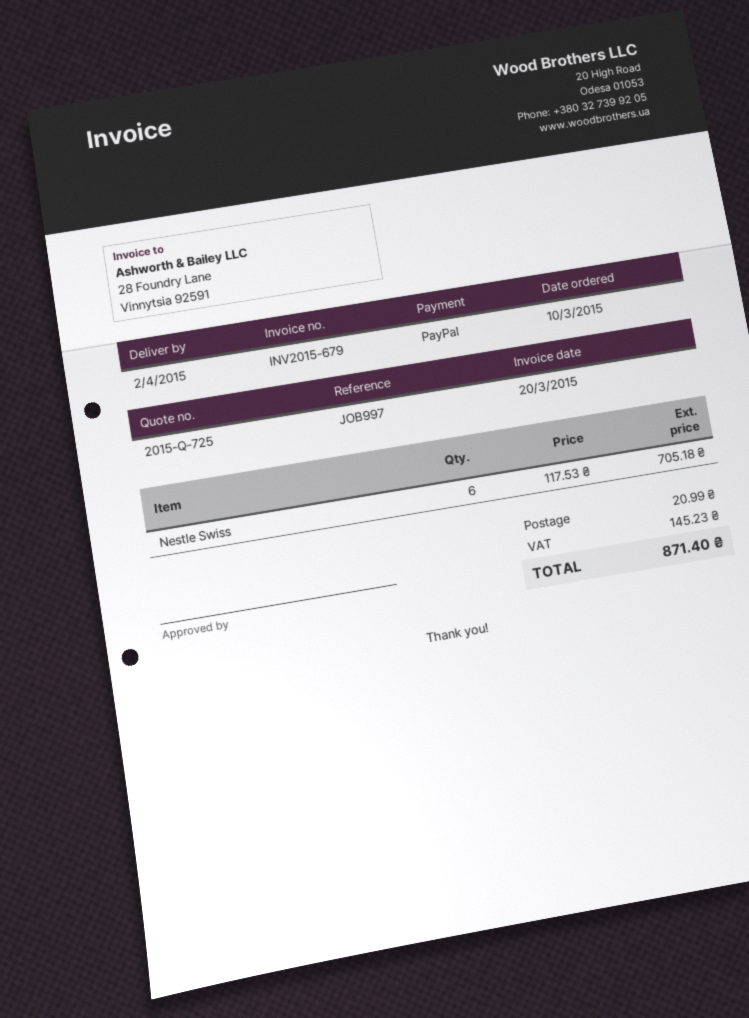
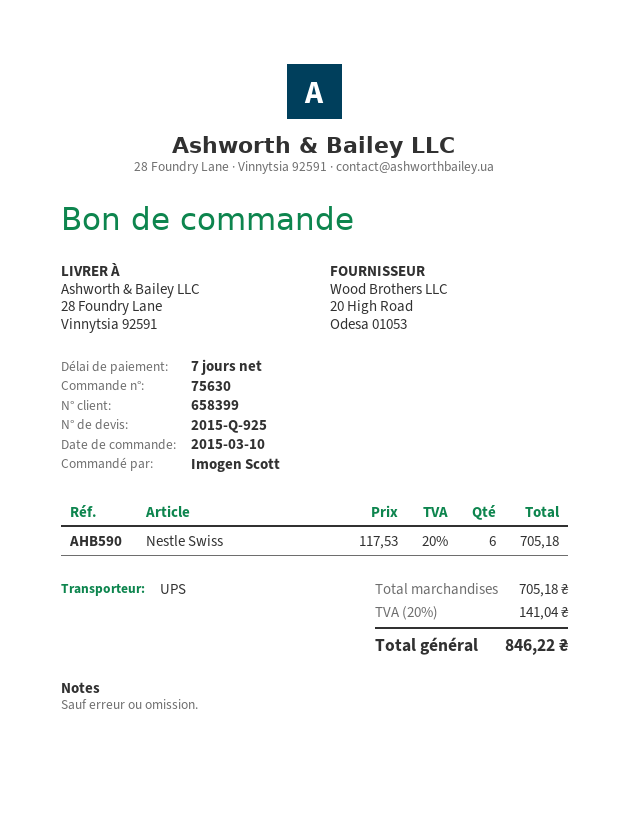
quote number: 2015-Q-725 -> 2015-Q-925
shipping: 20.99 -> none
tax: 145.23 -> 141.04
total: 871.40 -> 846.22

